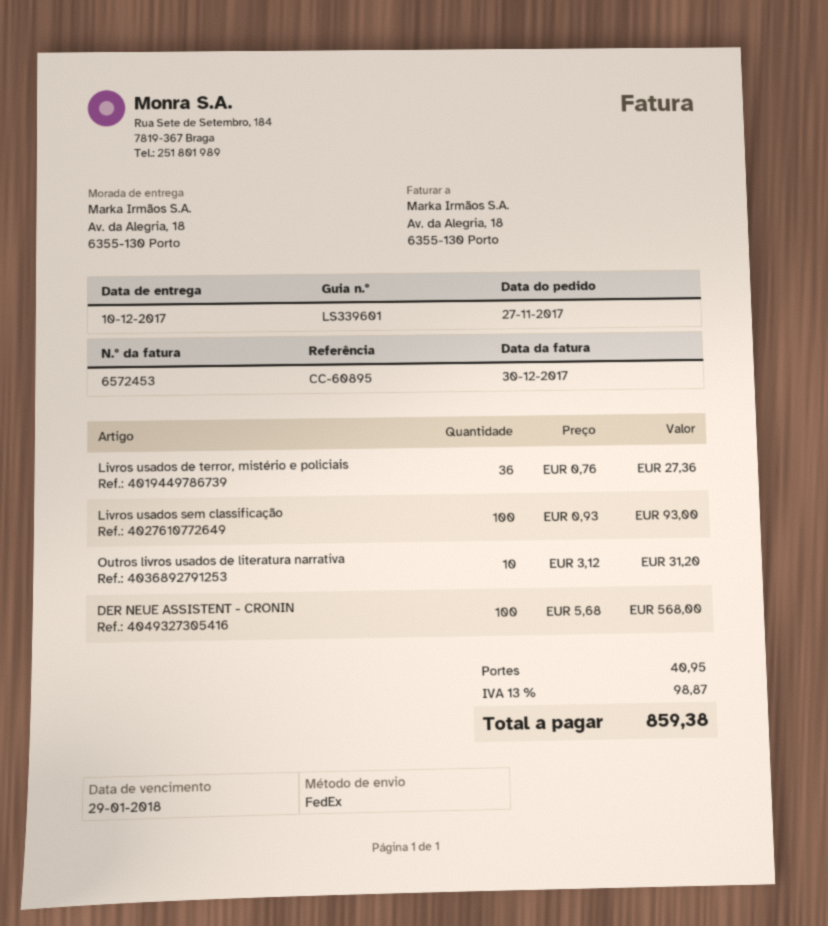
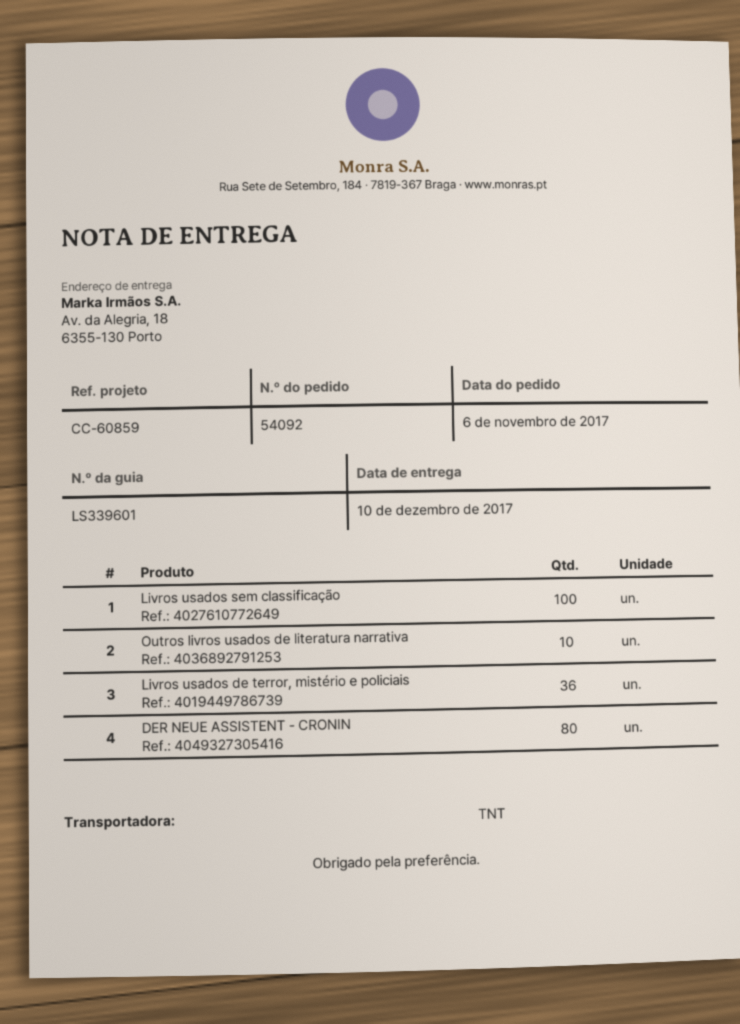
order date: 2017-11-27 -> 2017-11-06
reference: CC-60895 -> CC-60859
shipping method: FedEx -> TNT
DER NEUE ASSISTENT - CRONIN: 100 -> 80

